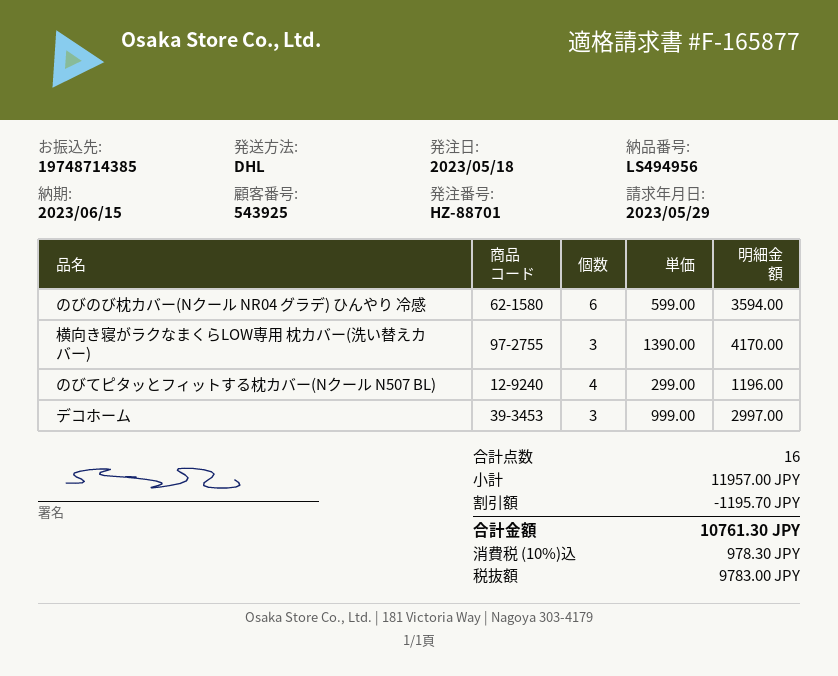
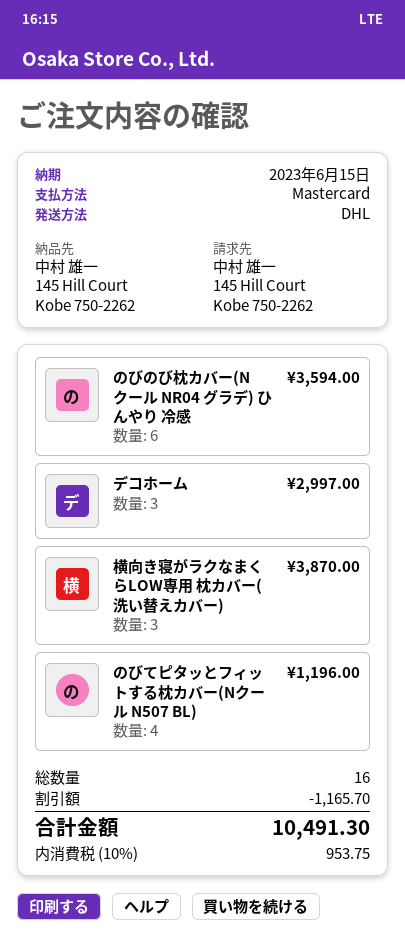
横向き寝がラクなまくらLOW専用 枕カバー(洗い替えカバー): 3 for 4170.00 -> 3 for 3870.00
discount: 1195.70 -> 1165.70
tax: 10% = 978.30 -> 10% = 953.75
total: 10761.30 -> 10491.30

